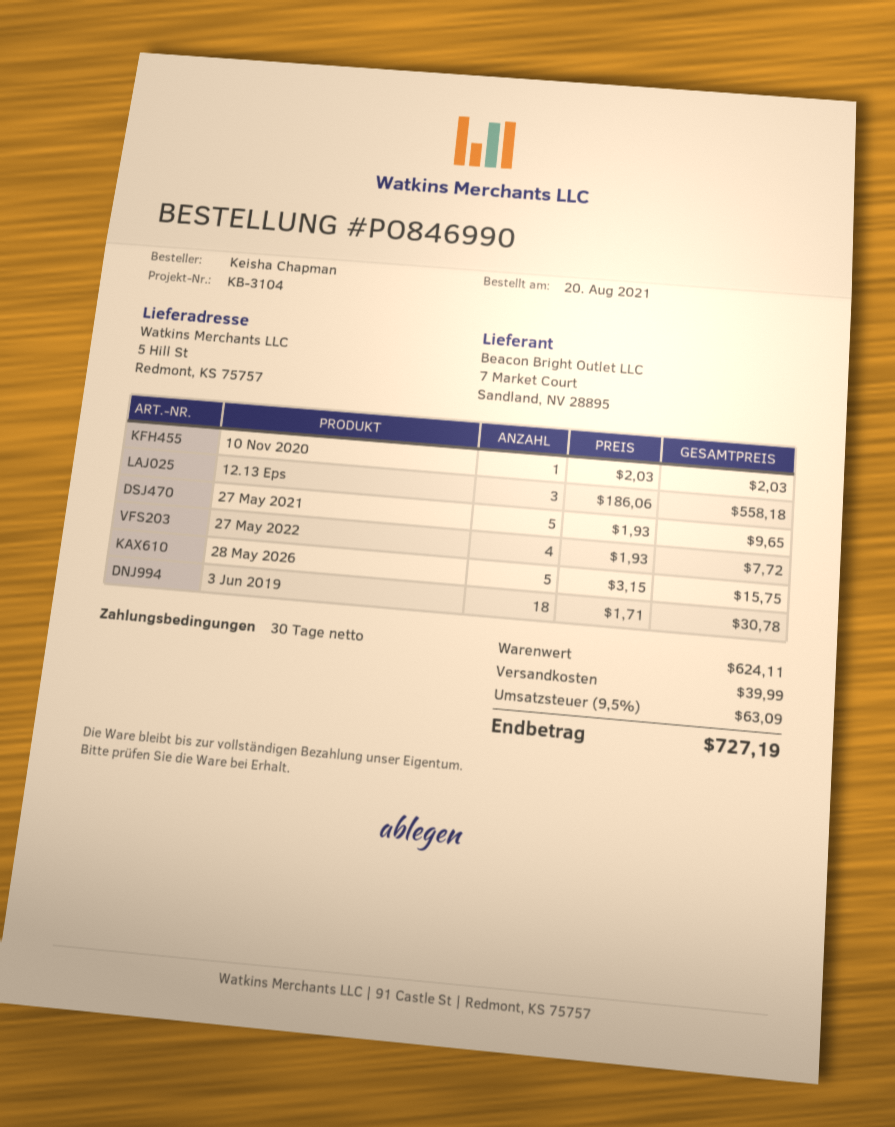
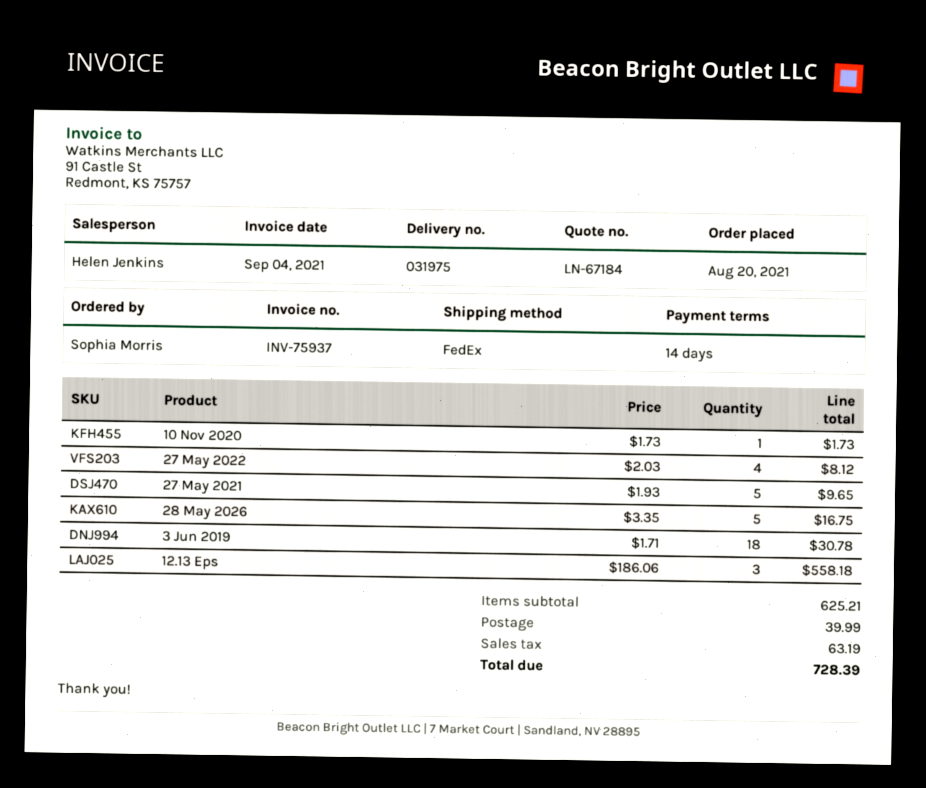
payment terms: 30 days -> 14 days
ordered by: Keisha Chapman -> Sophia Morris
10 Nov 2020: 1 x 2.03 = 2.03 -> 1 x 1.73 = 1.73
27 May 2022: 4 x 1.93 = 7.72 -> 4 x 2.03 = 8.12
28 May 2026: 5 x 3.15 = 15.75 -> 5 x 3.35 = 16.75
subtotal: 624.11 -> 625.21
tax: 63.09 -> 63.19
total: 727.19 -> 728.39

